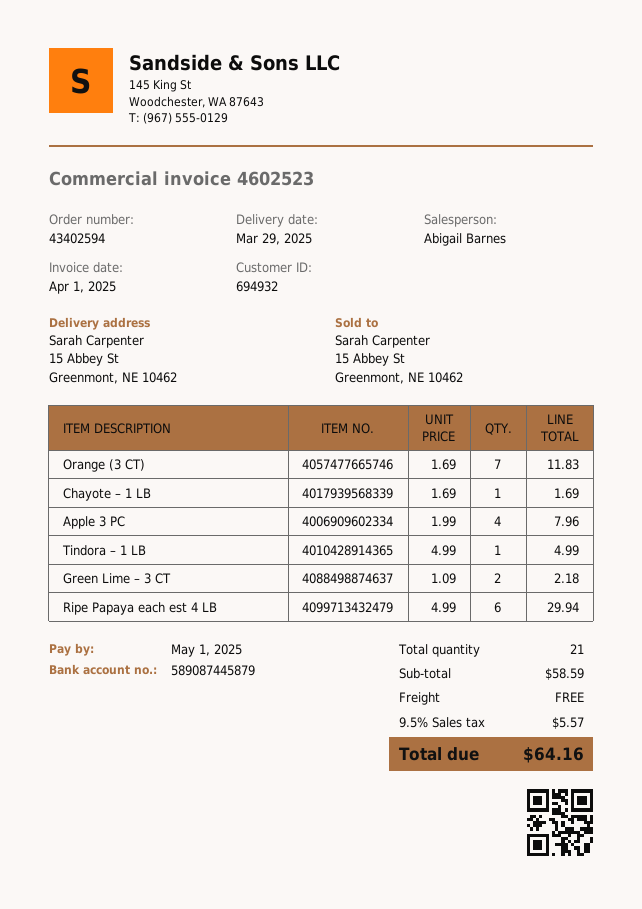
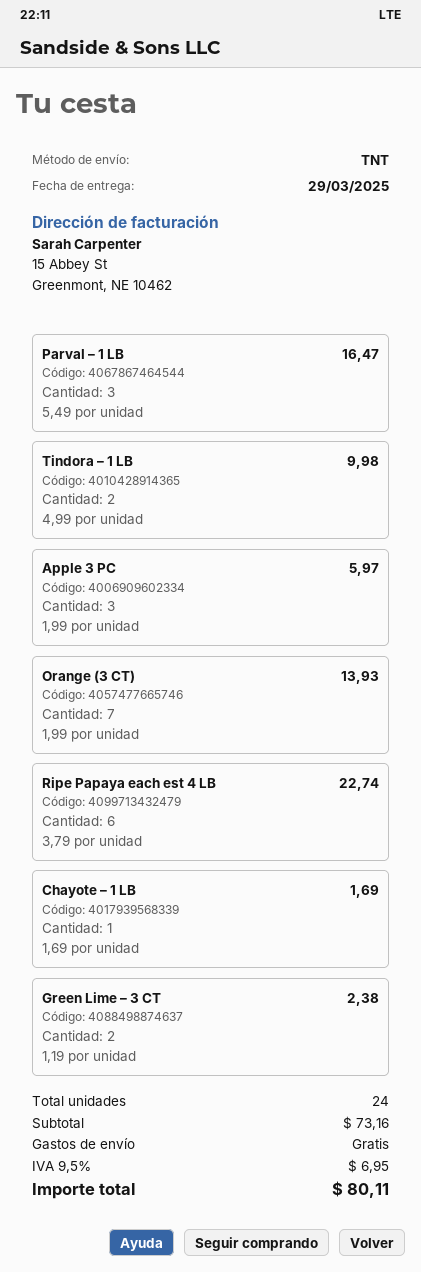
Orange (3 CT): 7 x 1.69 = 11.83 -> 7 x 1.99 = 13.93
Apple 3 PC: 4 x 1.99 = 7.96 -> 3 x 1.99 = 5.97
Tindora – 1 LB: 1 x 4.99 = 4.99 -> 2 x 4.99 = 9.98
Green Lime – 3 CT: 2 x 1.09 = 2.18 -> 2 x 1.19 = 2.38
Ripe Papaya each est 4 LB: 6 x 4.99 = 29.94 -> 6 x 3.79 = 22.74
Parval – 1 LB: none -> 3 x 5.49 = 16.47
total quantity: 21 -> 24
subtotal: 58.59 -> 73.16
tax: 9.5% = 5.57 -> 9.5% = 6.95
total: 64.16 -> 80.11

